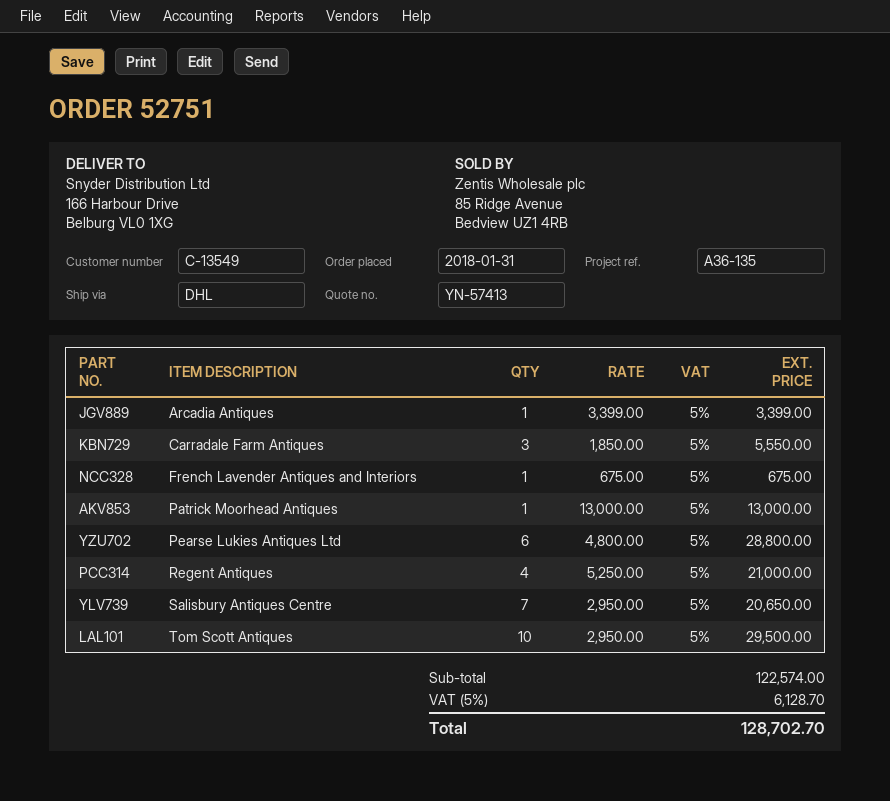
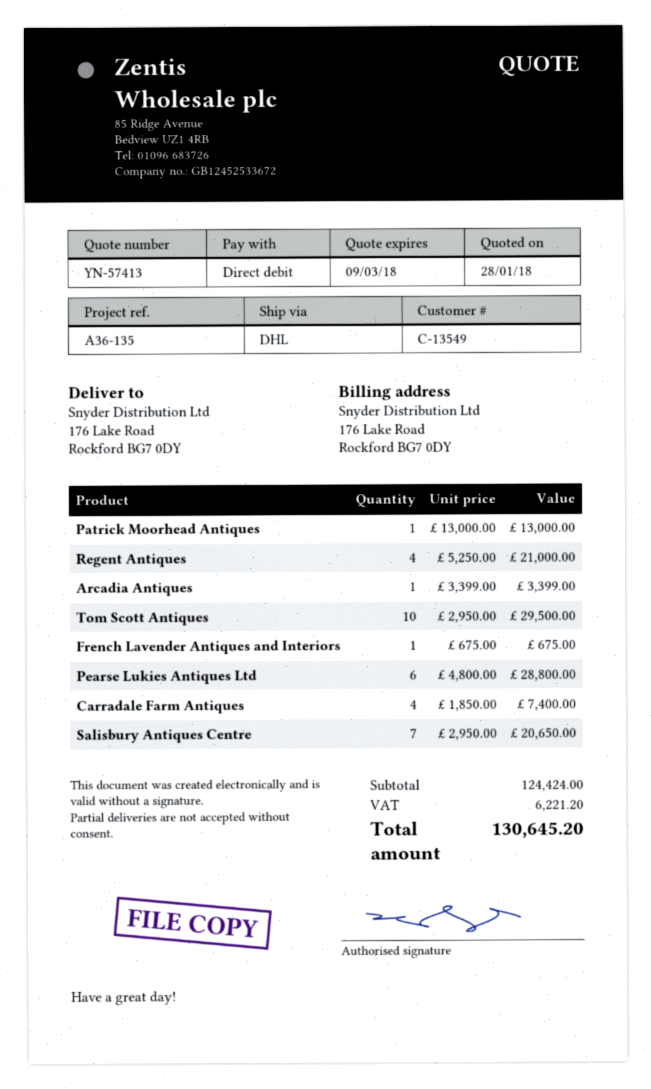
ship to: 166 Harbour Drive, Belburg VL0 1XG -> 176 Lake Road, Rockford BG7 0DY
Carradale Farm Antiques: 3 x 1850.00 = 5550.00 -> 4 x 1850.00 = 7400.00
subtotal: 122574.00 -> 124424.00
tax: 6128.70 -> 6221.20
total: 128702.70 -> 130645.20

